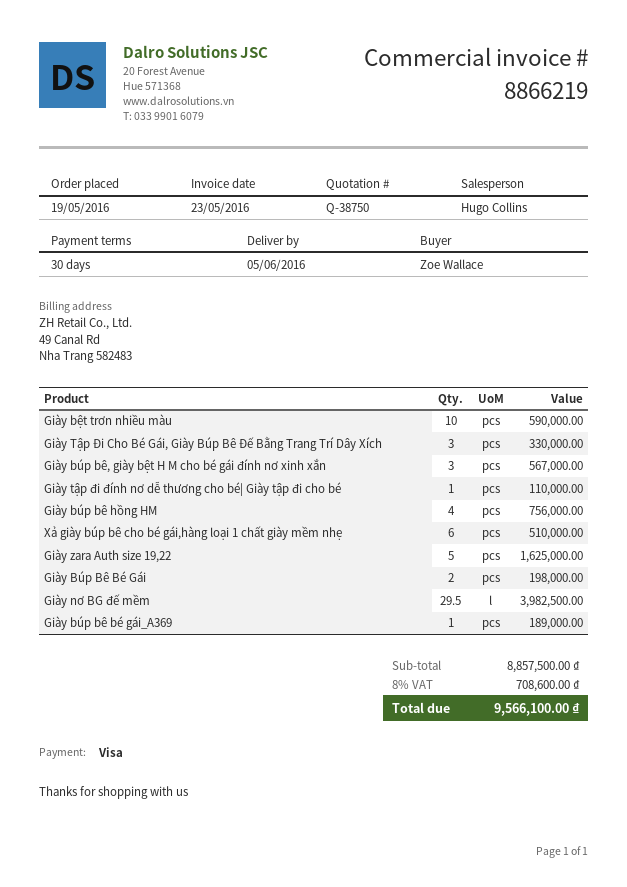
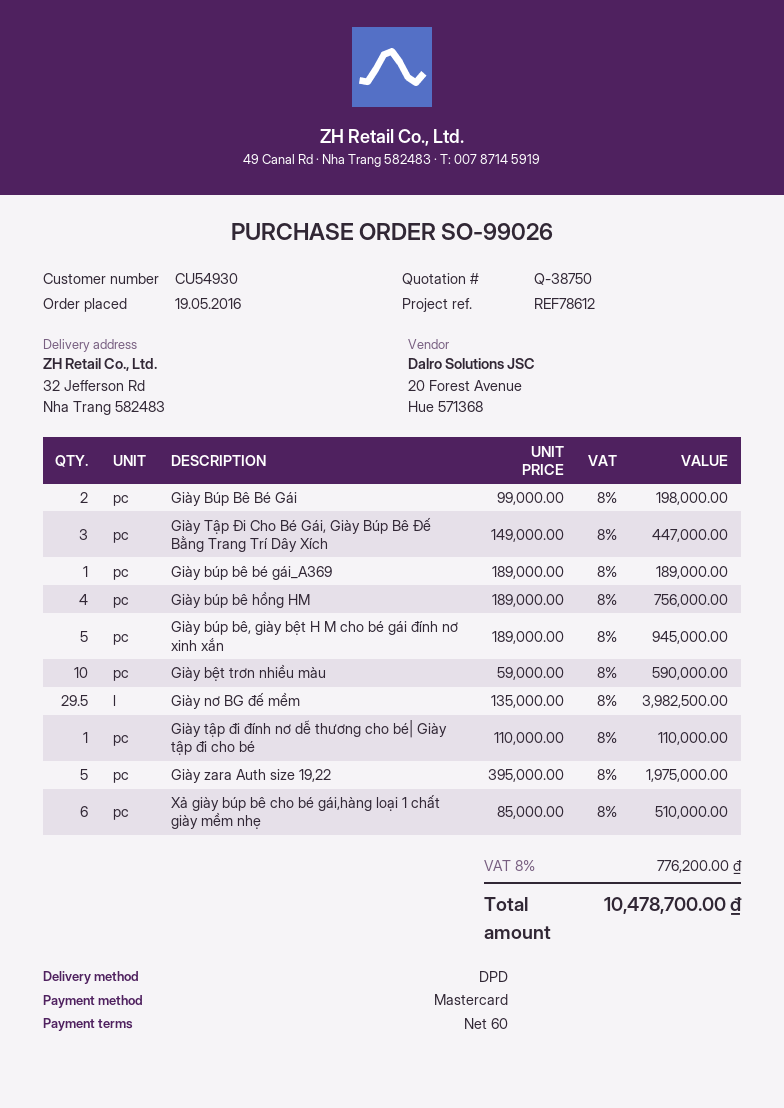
payment terms: 30 days -> 60 days
payment method: Visa -> Mastercard
Giày Tập Đi Cho Bé Gái, Giày Búp Bê Đế Bằng Trang Trí Dây Xích: 3 for 330000.00 -> 3 for 447000.00
Giày búp bê, giày bệt H M cho bé gái đính nơ xinh xắn: 3 for 567000.00 -> 5 for 945000.00
Giày zara Auth size 19,22: 5 for 1625000.00 -> 5 for 1975000.00
tax: 8% = 708600.00 -> 8% = 776200.00
total: 9566100.00 -> 10478700.00

